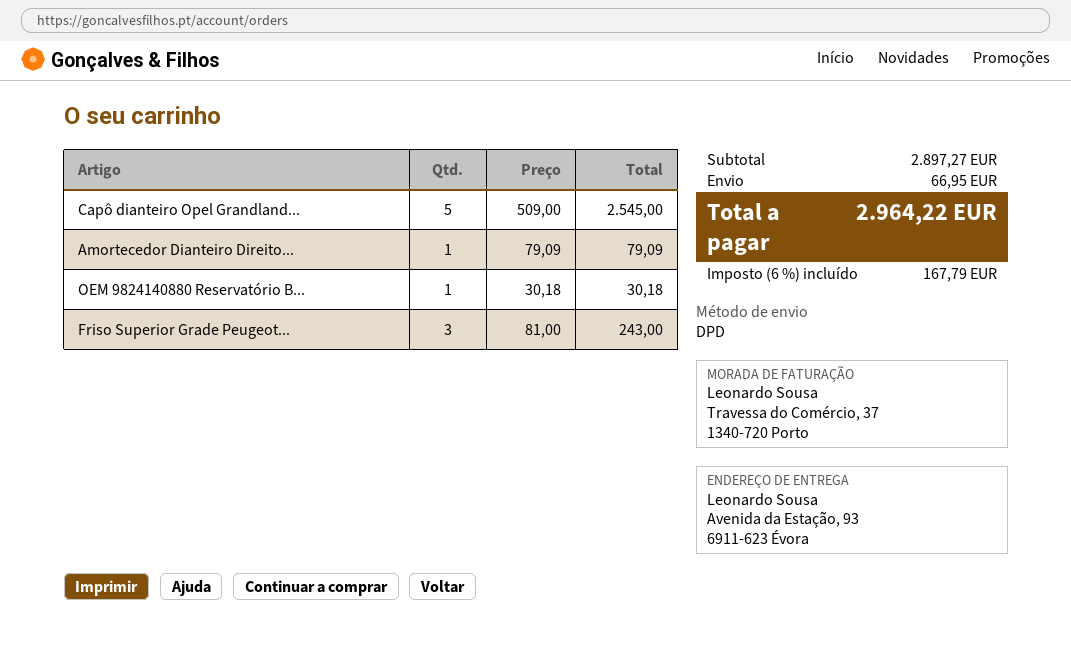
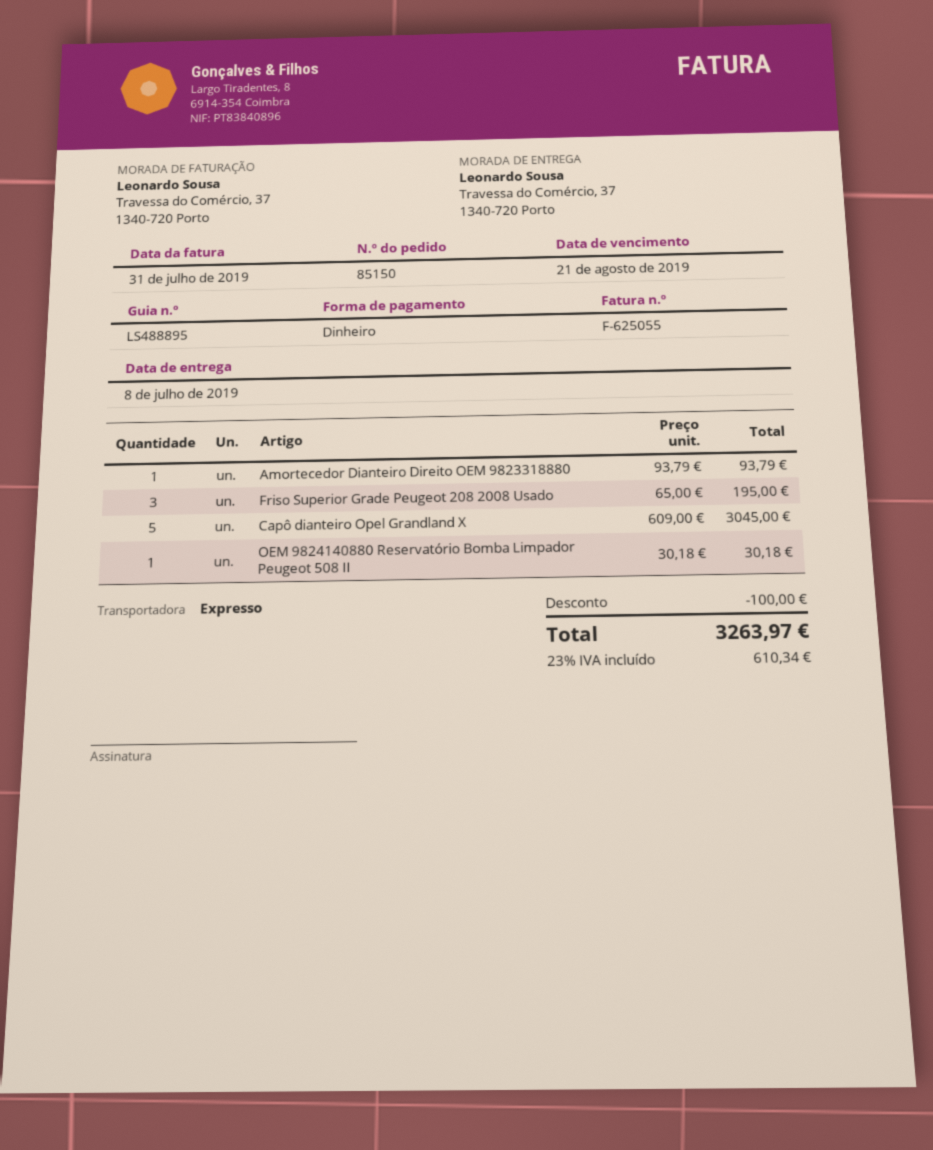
shipping method: DPD -> express
ship to: Avenida da Estação, 93, 6911-623 Évora -> Travessa do Comércio, 37, 1340-720 Porto
Capô dianteiro Opel Grandland...: 5 x 509.00 = 2545.00 -> 5 x 609.00 = 3045.00
Amortecedor Dianteiro Direito...: 1 x 79.09 = 79.09 -> 1 x 93.79 = 93.79
Friso Superior Grade Peugeot...: 3 x 81.00 = 243.00 -> 3 x 65.00 = 195.00
discount: none -> 100.00
shipping: 66.95 -> none
tax: 6% = 167.79 -> 23% = 610.34
total: 2964.22 -> 3263.97

